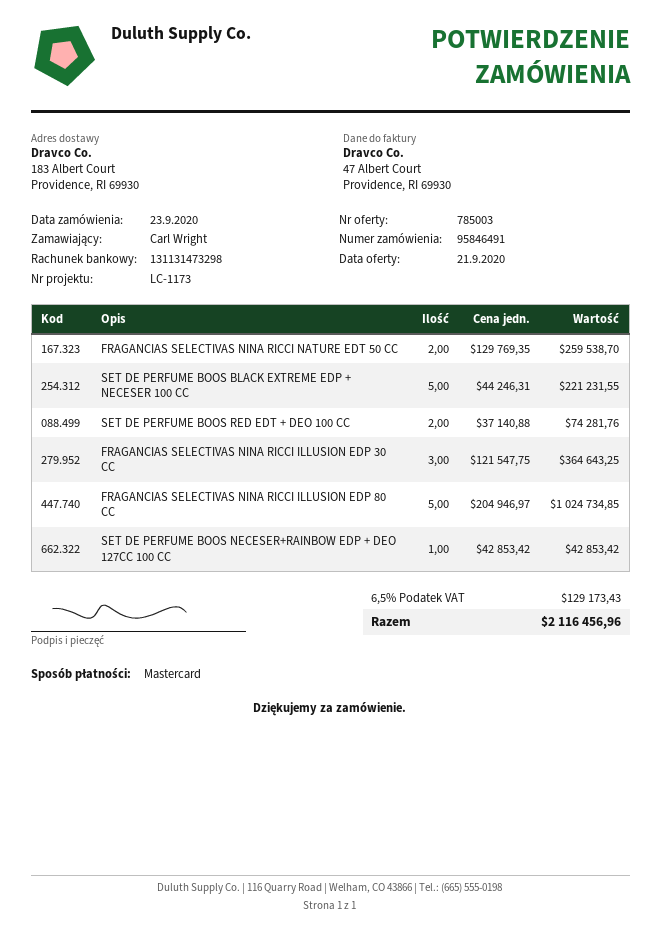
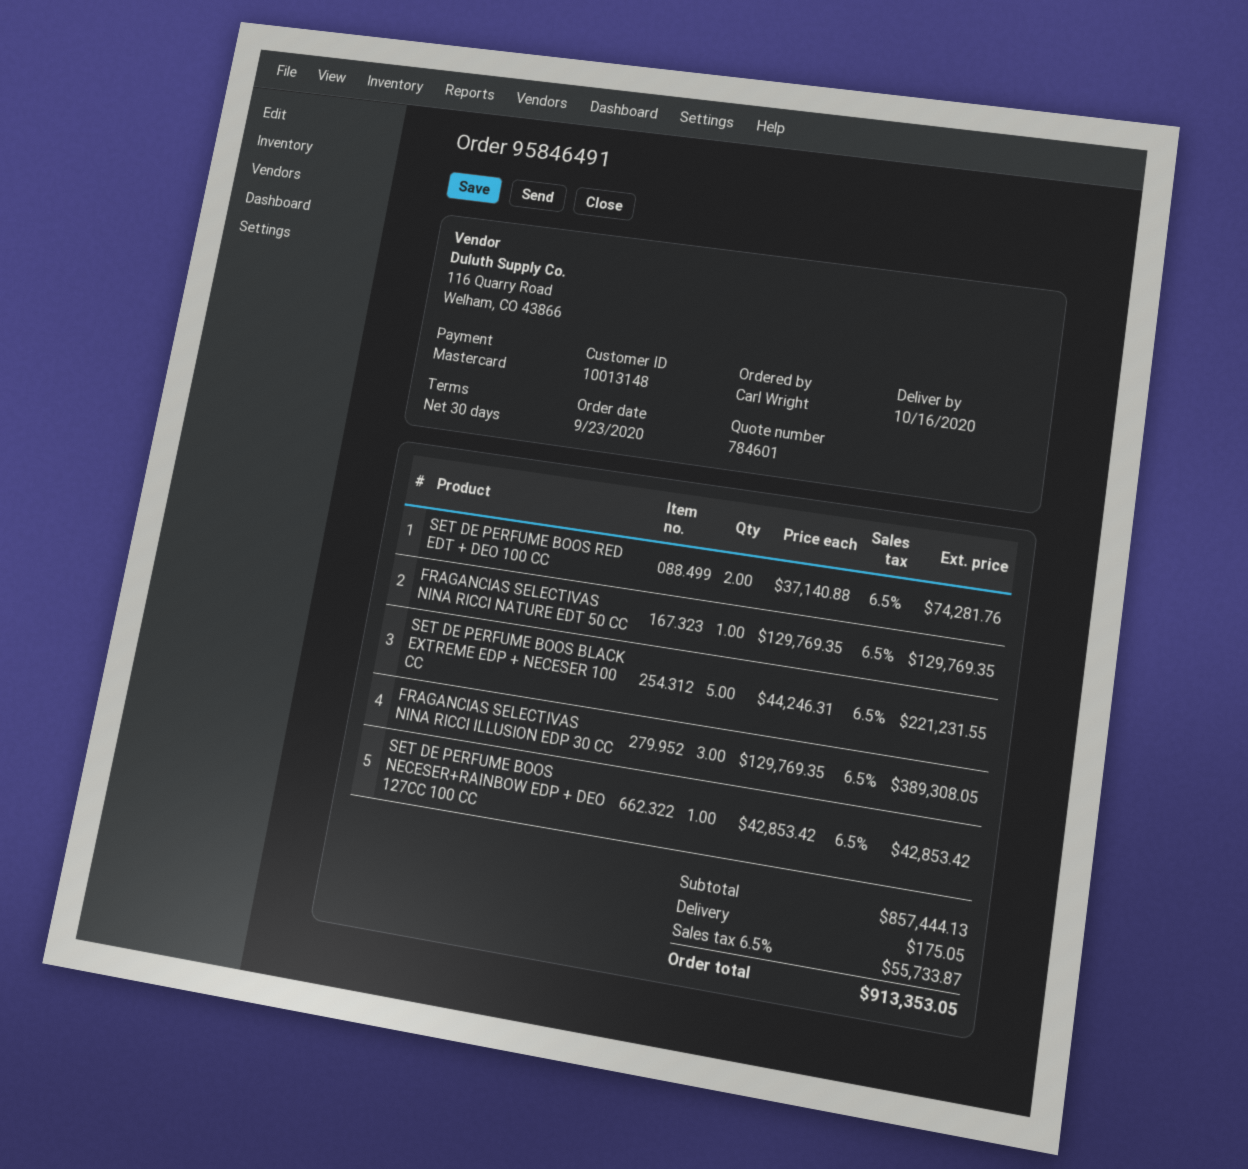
quote number: 785003 -> 784601
FRAGANCIAS SELECTIVAS NINA RICCI NATURE EDT 50 CC: 2 x 129769.35 = 259538.70 -> 1 x 129769.35 = 129769.35
FRAGANCIAS SELECTIVAS NINA RICCI ILLUSION EDP 30 CC: 3 x 121547.75 = 364643.25 -> 3 x 129769.35 = 389308.05
FRAGANCIAS SELECTIVAS NINA RICCI ILLUSION EDP 80 CC: 5 x 204946.97 = 1024734.85 -> none
shipping: none -> 175.05
tax: 6.5% = 129173.43 -> 6.5% = 55733.87
total: 2116456.96 -> 913353.05

